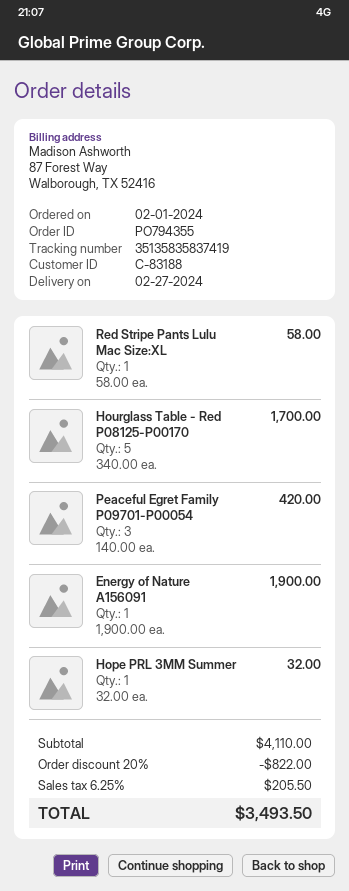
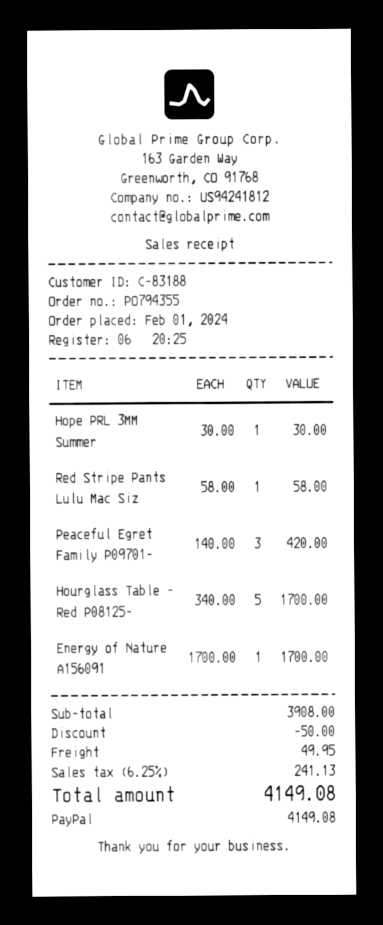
Energy of Nature A156091: 1 x 1900.00 = 1900.00 -> 1 x 1700.00 = 1700.00
Hope PRL 3MM Summer: 1 x 32.00 = 32.00 -> 1 x 30.00 = 30.00
subtotal: 4110.00 -> 3908.00
discount: 822.00 -> 50.00
shipping: none -> 49.95
tax: 6.25% = 205.50 -> 6.25% = 241.13
total: 3493.50 -> 4149.08

